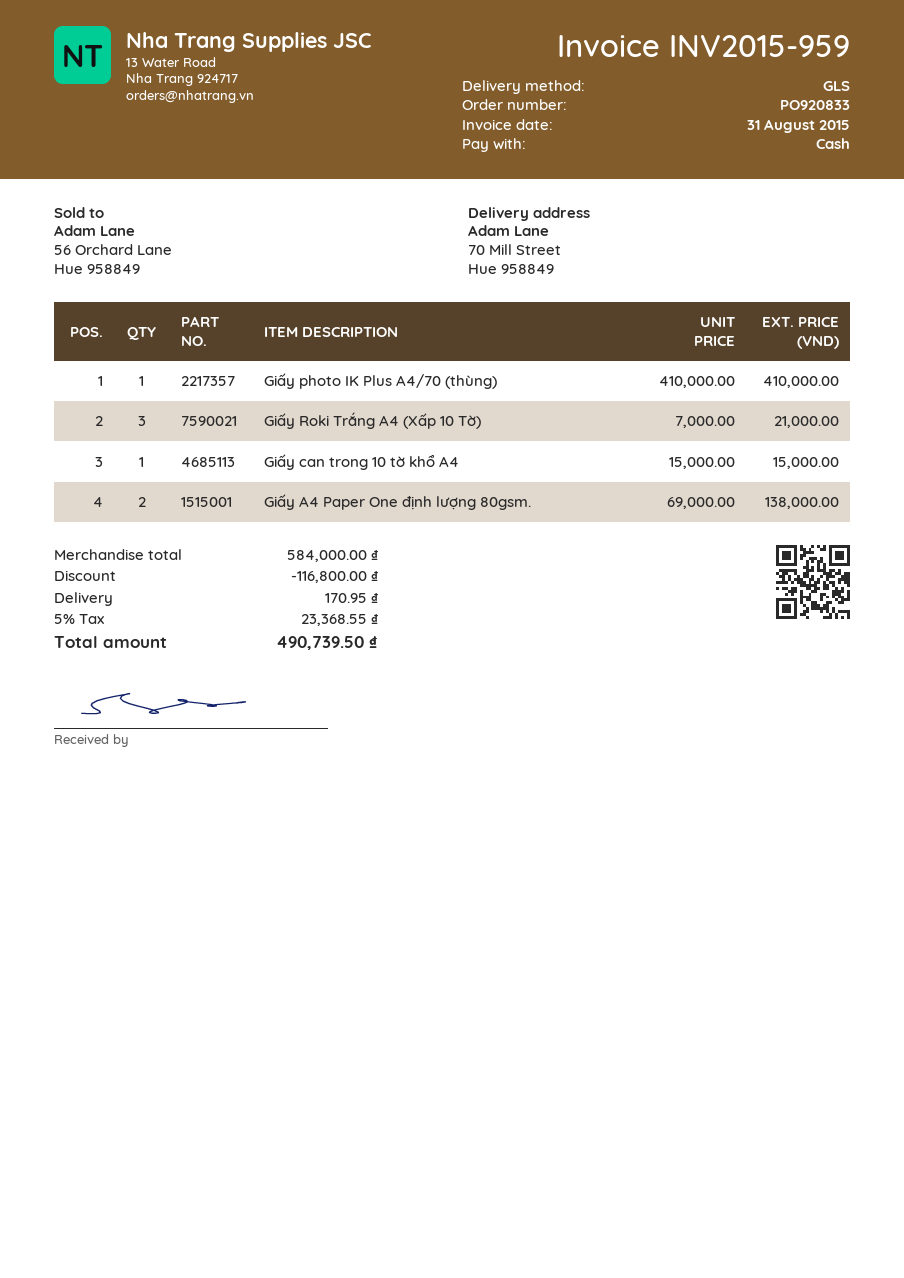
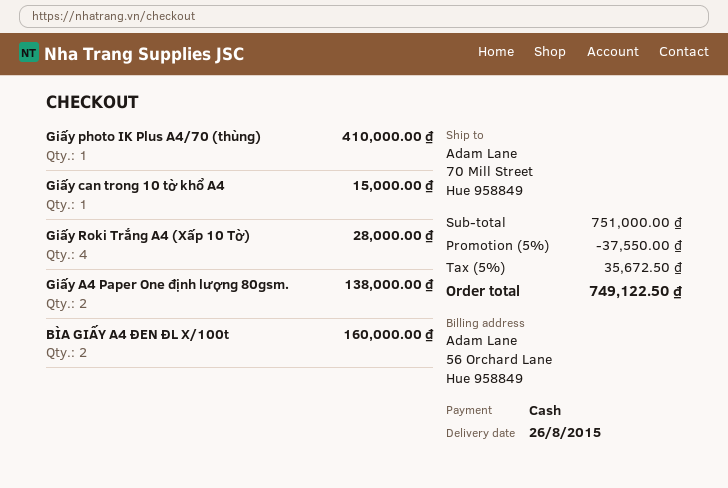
Giấy Roki Trắng A4 (Xấp 10 Tờ): 3 for 21000.00 -> 4 for 28000.00
BÌA GIẤY A4 ĐEN ĐL X/100t: none -> 2 for 160000.00
subtotal: 584000.00 -> 751000.00
discount: 116800.00 -> 37550.00
shipping: 170.95 -> none
tax: 5% = 23368.55 -> 5% = 35672.50
total: 490739.50 -> 749122.50

